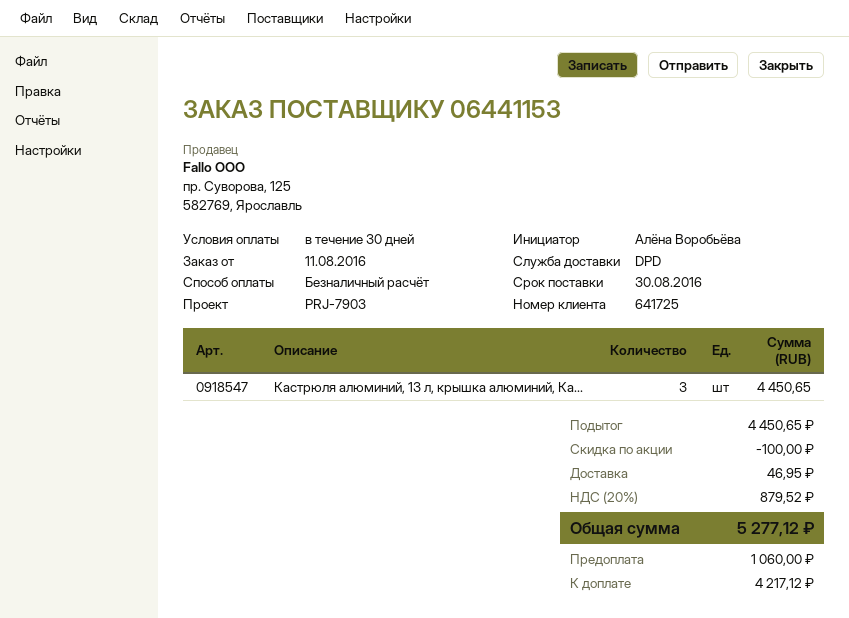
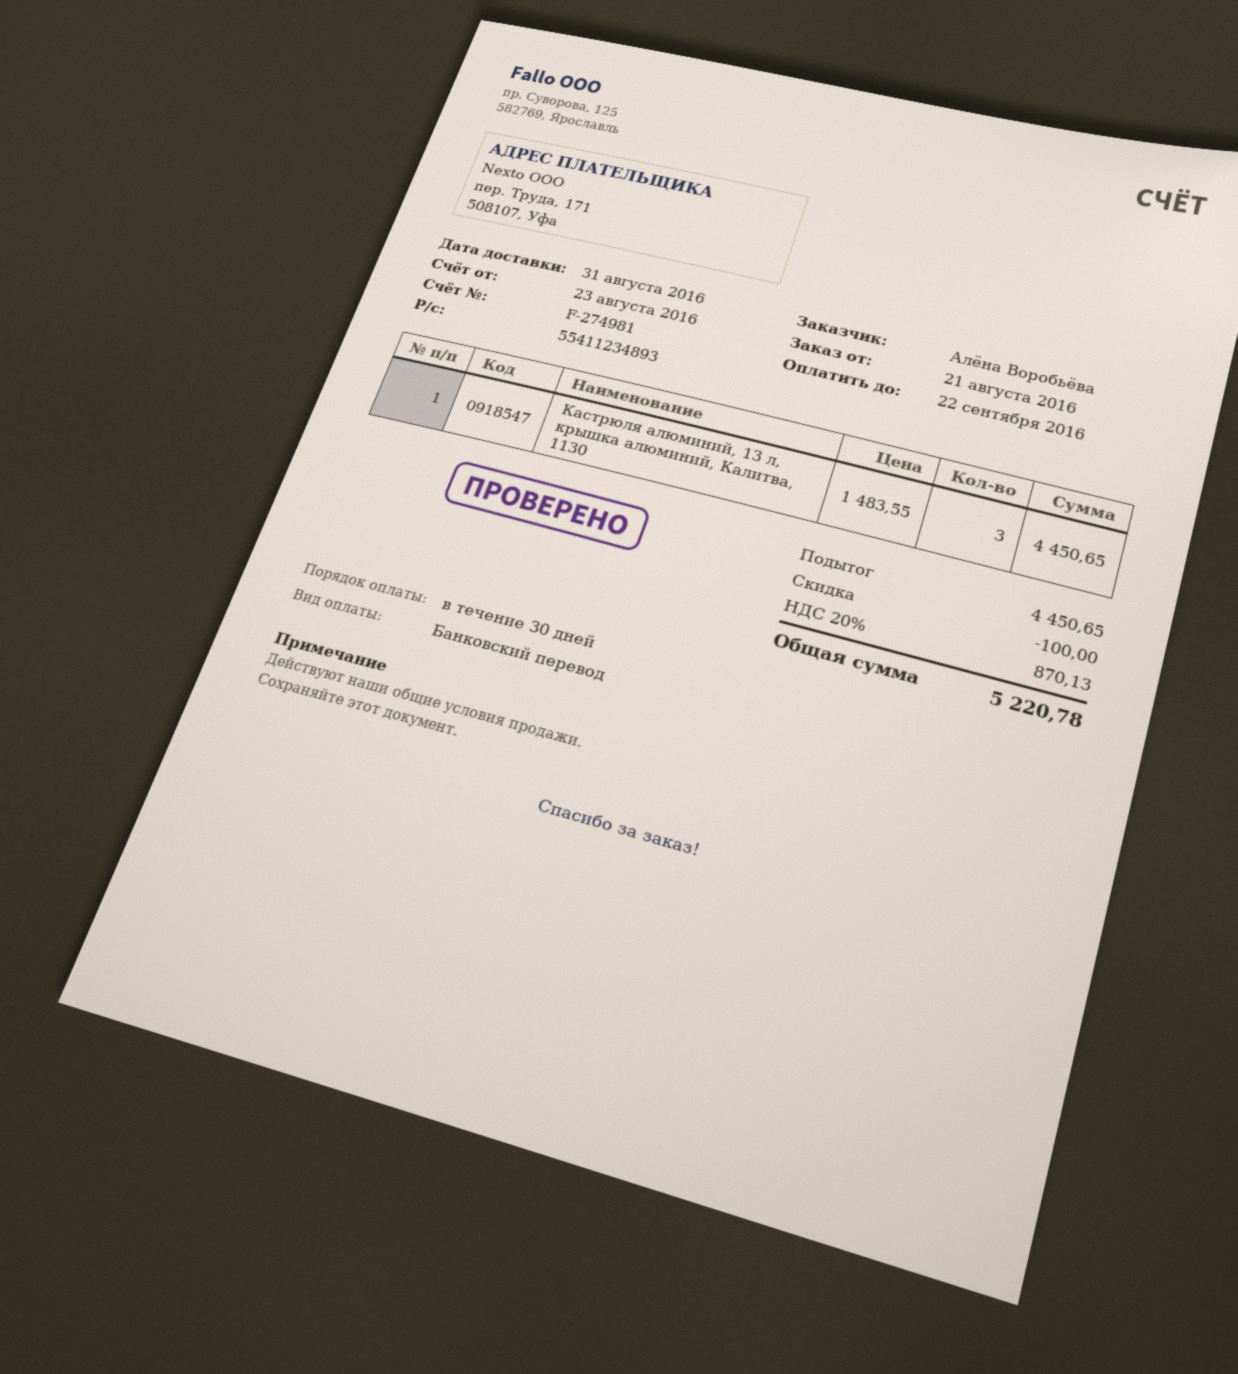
order date: 2016-08-11 -> 2016-08-21
delivery date: 2016-08-30 -> 2016-08-31
shipping: 46.95 -> none
tax: 20% = 879.52 -> 20% = 870.13
total: 5277.12 -> 5220.78

